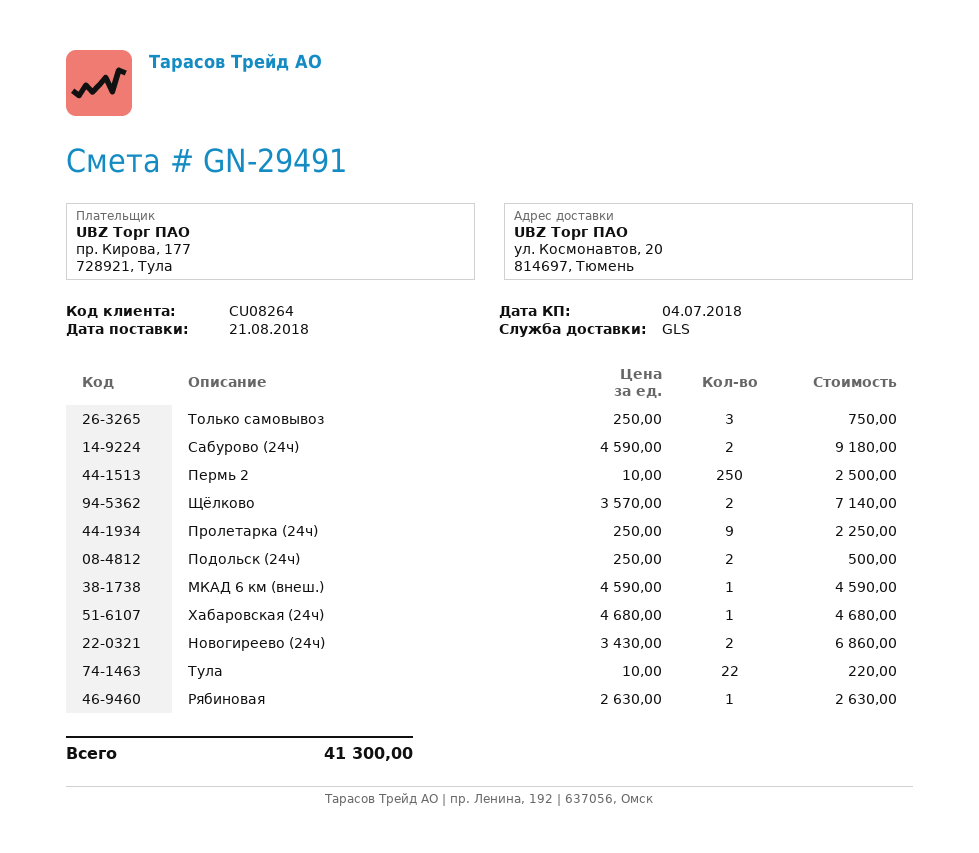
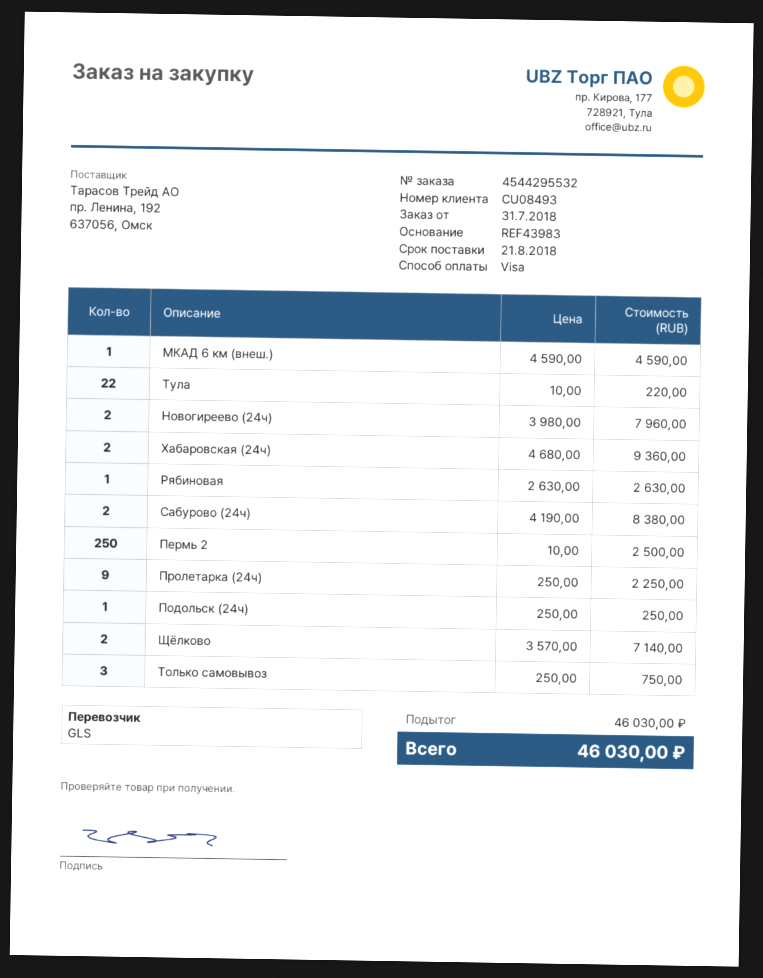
customer number: CU08264 -> CU08493
Сабурово (24ч): 2 x 4590.00 = 9180.00 -> 2 x 4190.00 = 8380.00
Подольск (24ч): 2 x 250.00 = 500.00 -> 1 x 250.00 = 250.00
Хабаровская (24ч): 1 x 4680.00 = 4680.00 -> 2 x 4680.00 = 9360.00
Новогиреево (24ч): 2 x 3430.00 = 6860.00 -> 2 x 3980.00 = 7960.00
total: 41300.00 -> 46030.00

